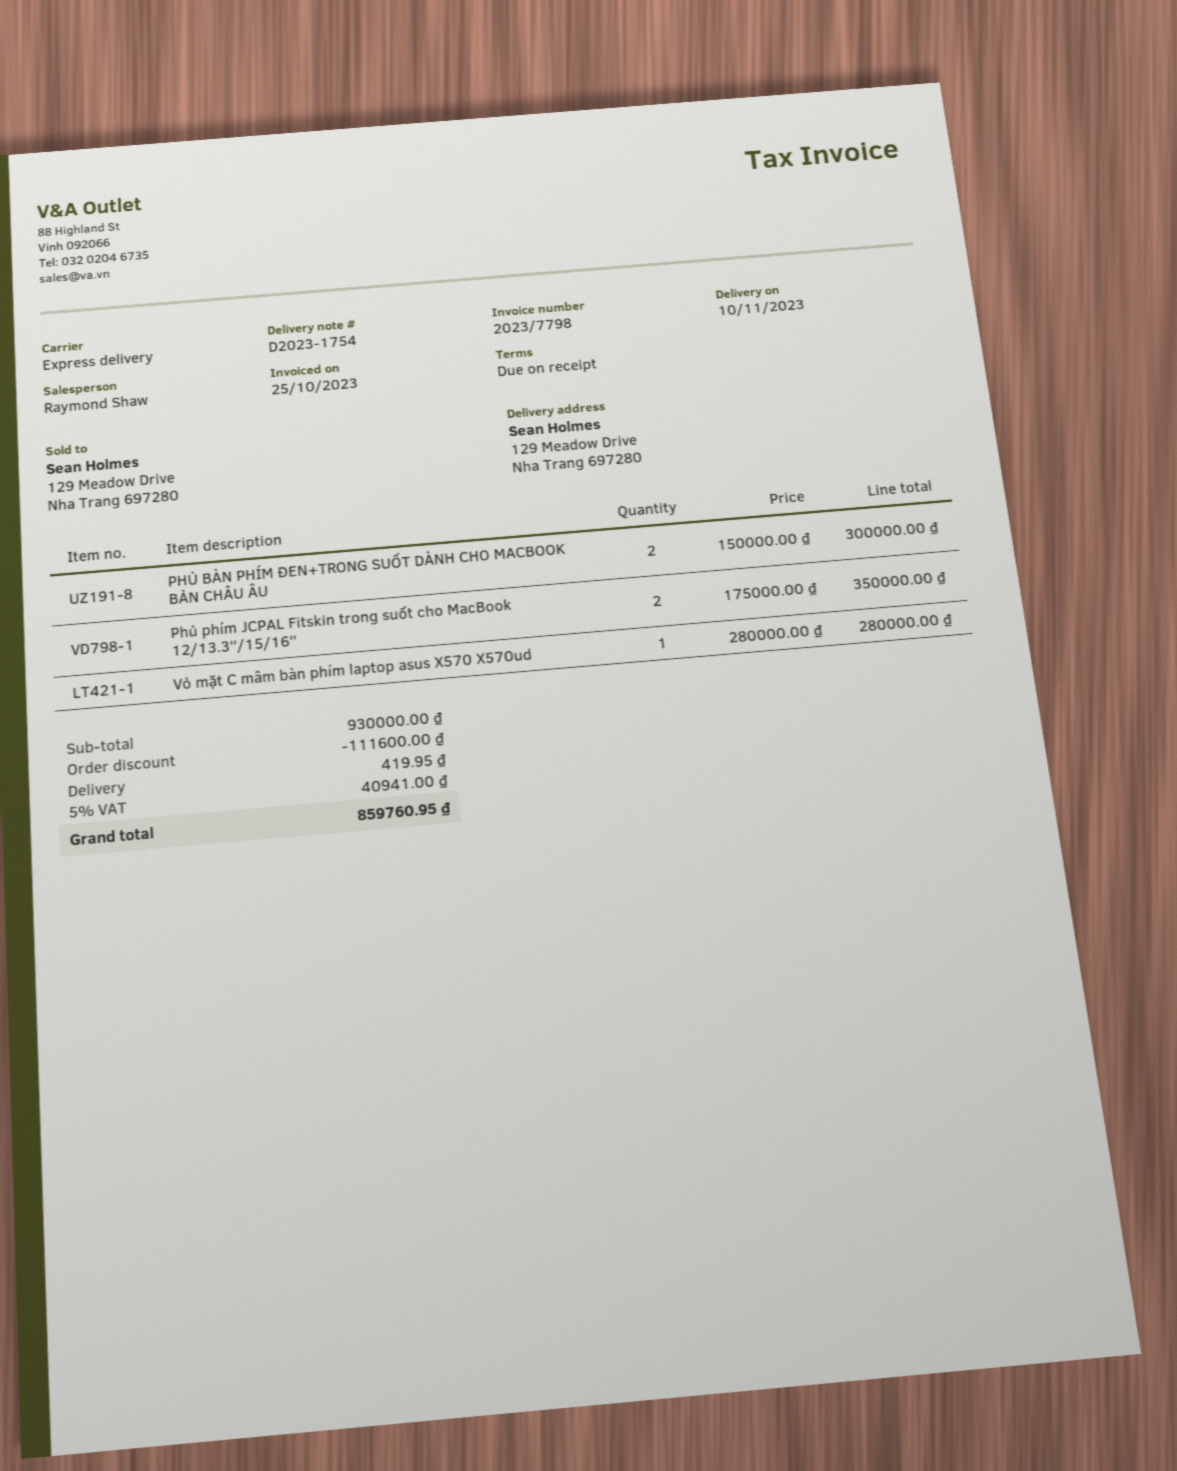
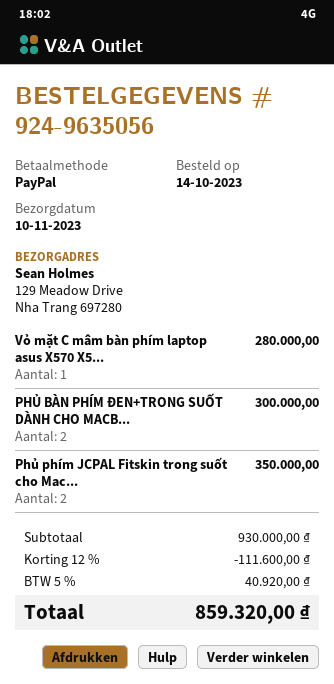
shipping: 419.95 -> none
tax: 5% = 40941.00 -> 5% = 40920.00
total: 859760.95 -> 859320.00

